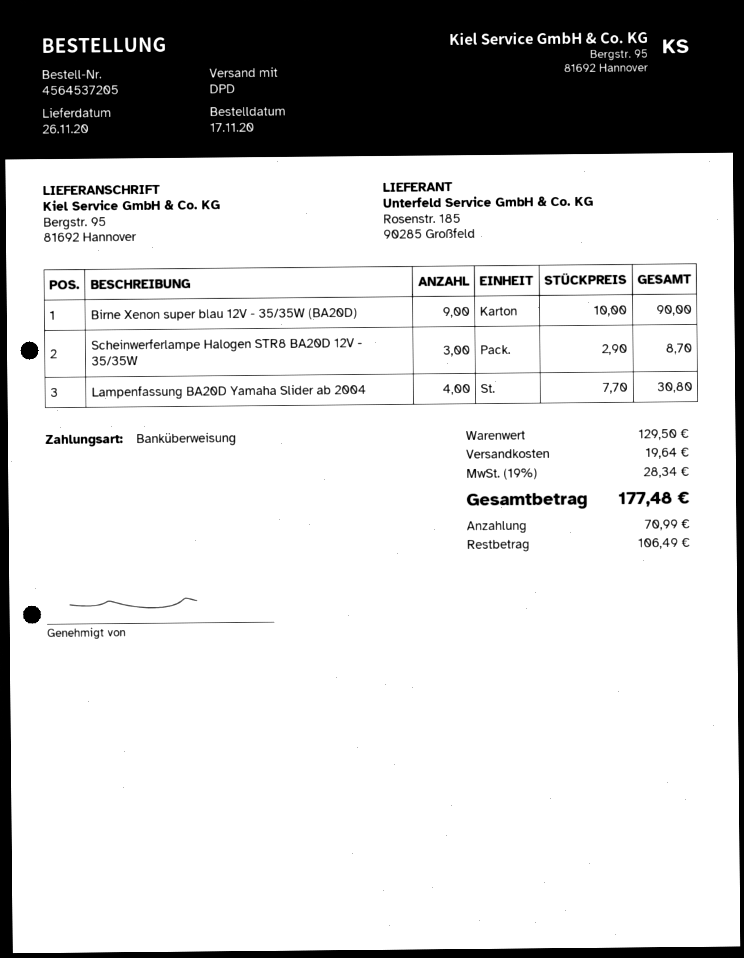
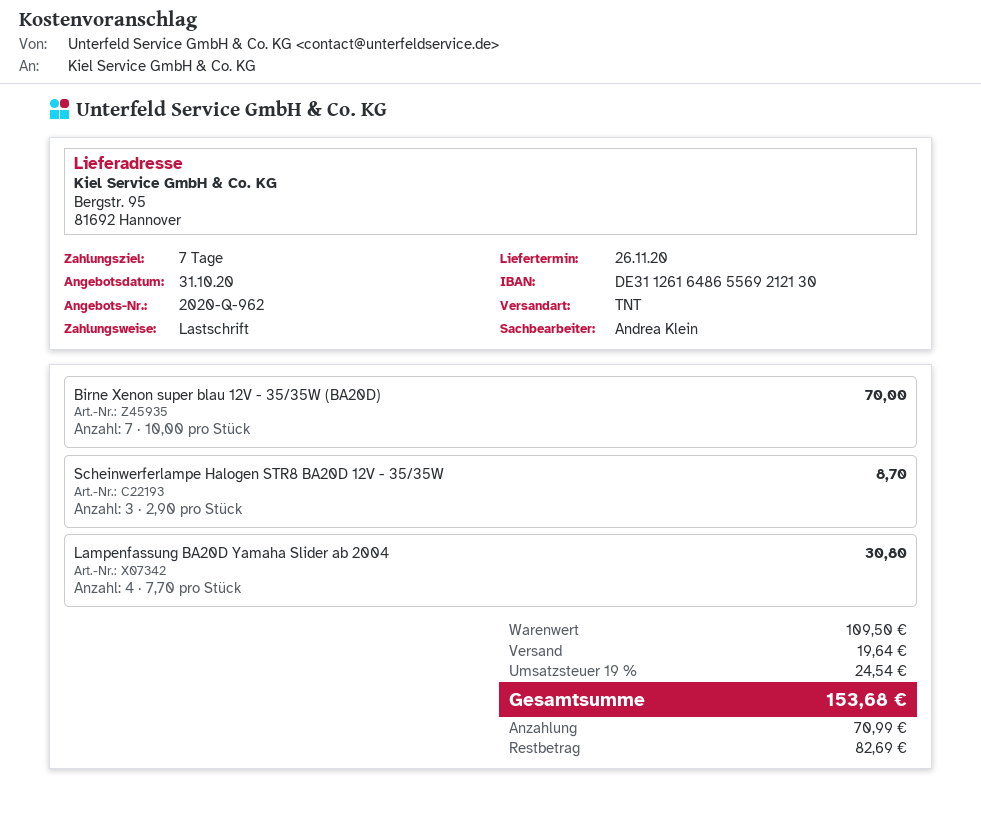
payment method: bank transfer -> direct debit
shipping method: DPD -> TNT
Birne Xenon super blau 12V - 35/35W (BA20D): 9 x 10.00 = 90.00 -> 7 x 10.00 = 70.00
subtotal: 129.50 -> 109.50
tax: 19% = 28.34 -> 19% = 24.54
total: 177.48 -> 153.68
balance: 106.49 -> 82.69

